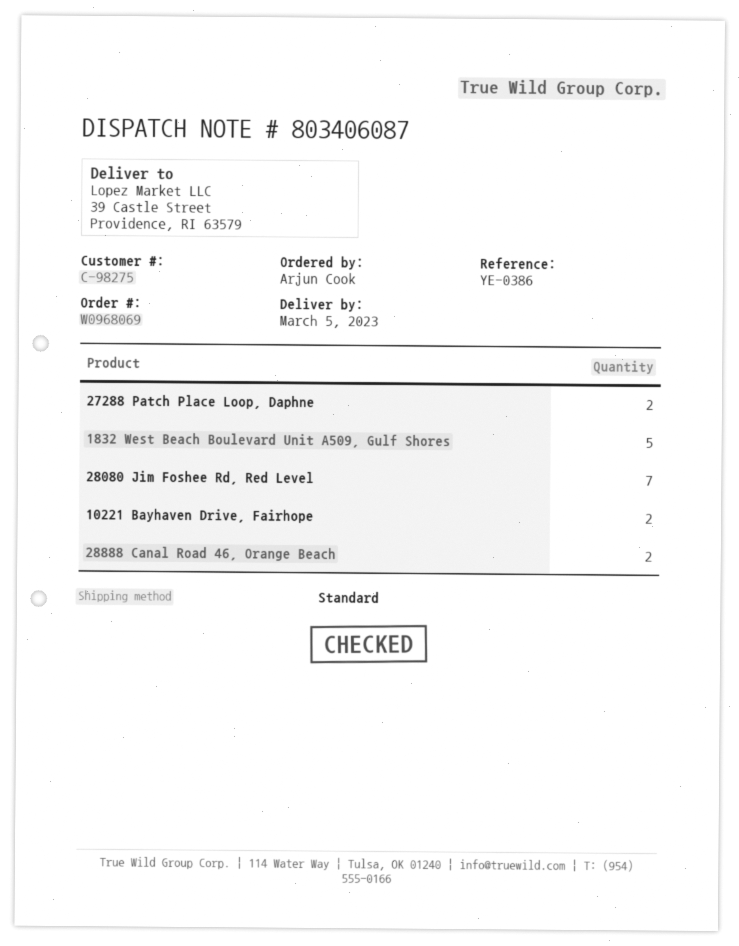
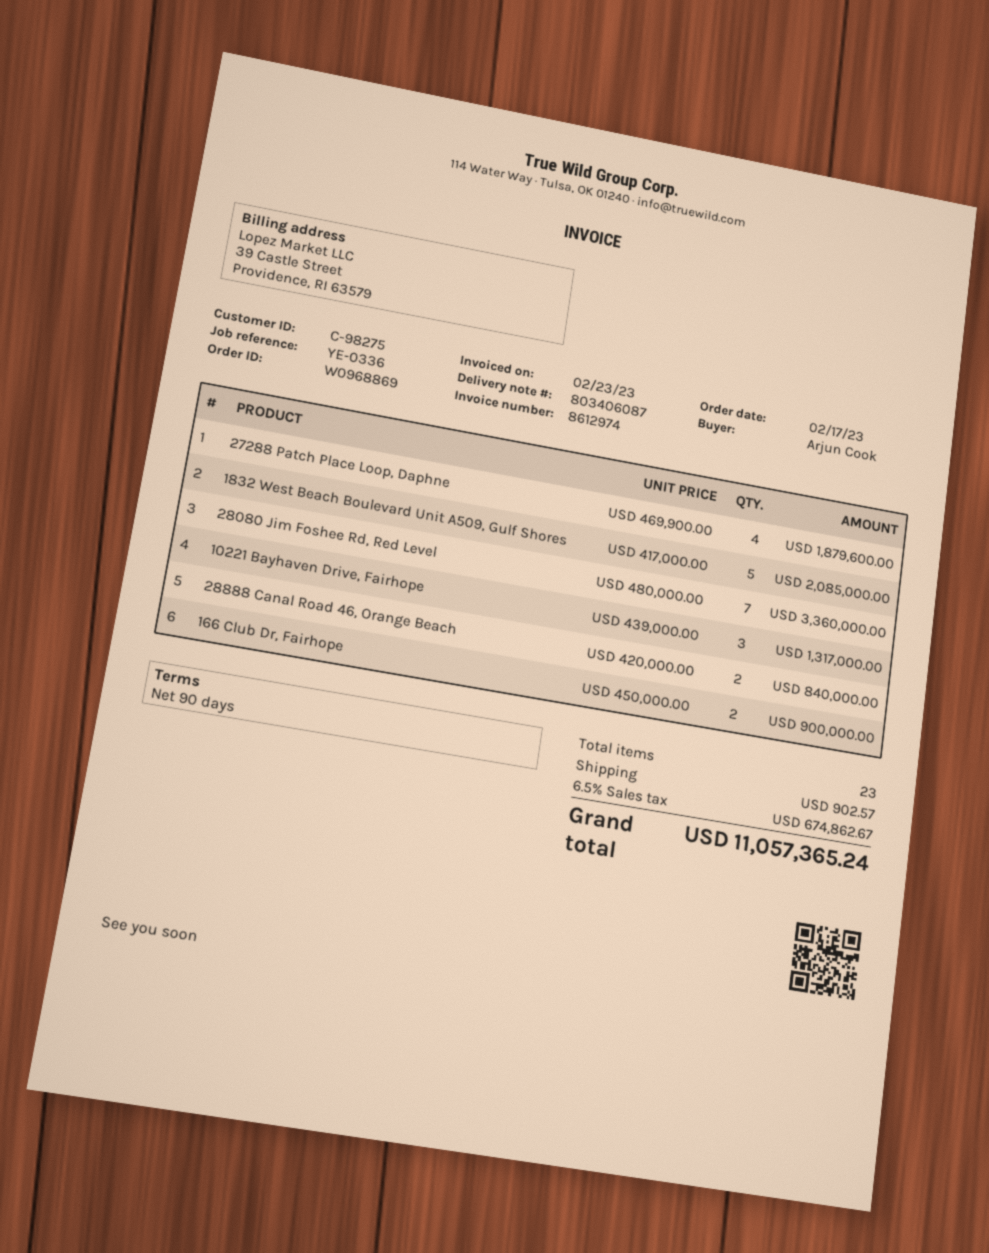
order number: W0968069 -> W0968869
reference: YE-0386 -> YE-0336
27288 Patch Place Loop, Daphne: 2 -> 4
10221 Bayhaven Drive, Fairhope: 2 -> 3
166 Club Dr, Fairhope: none -> 2

